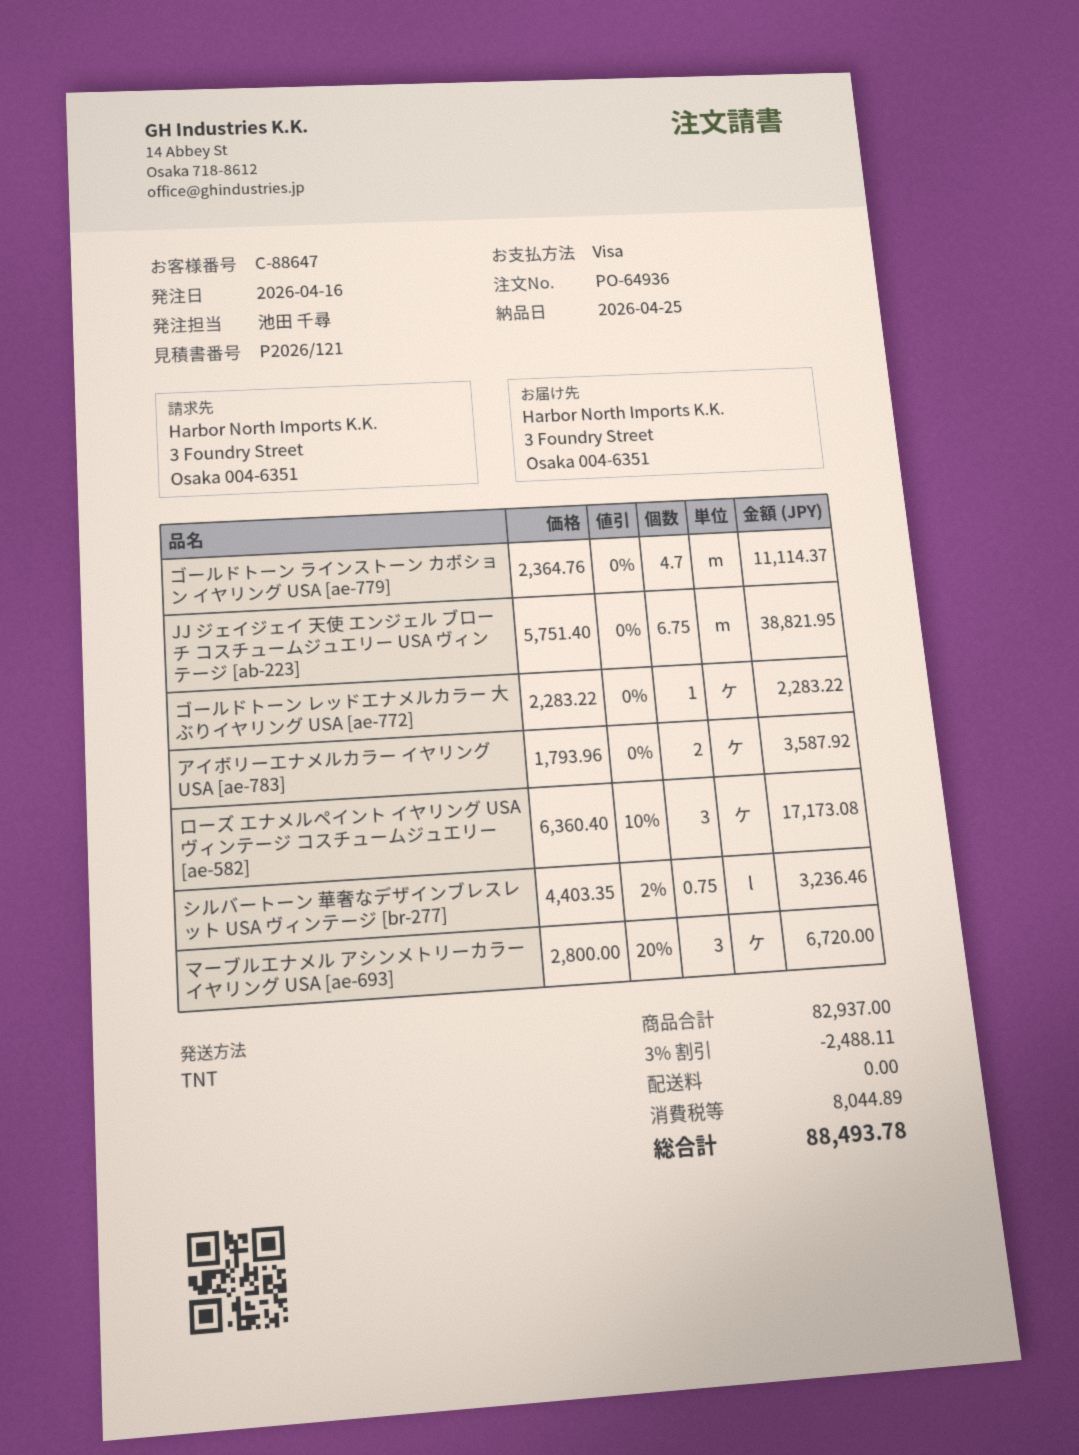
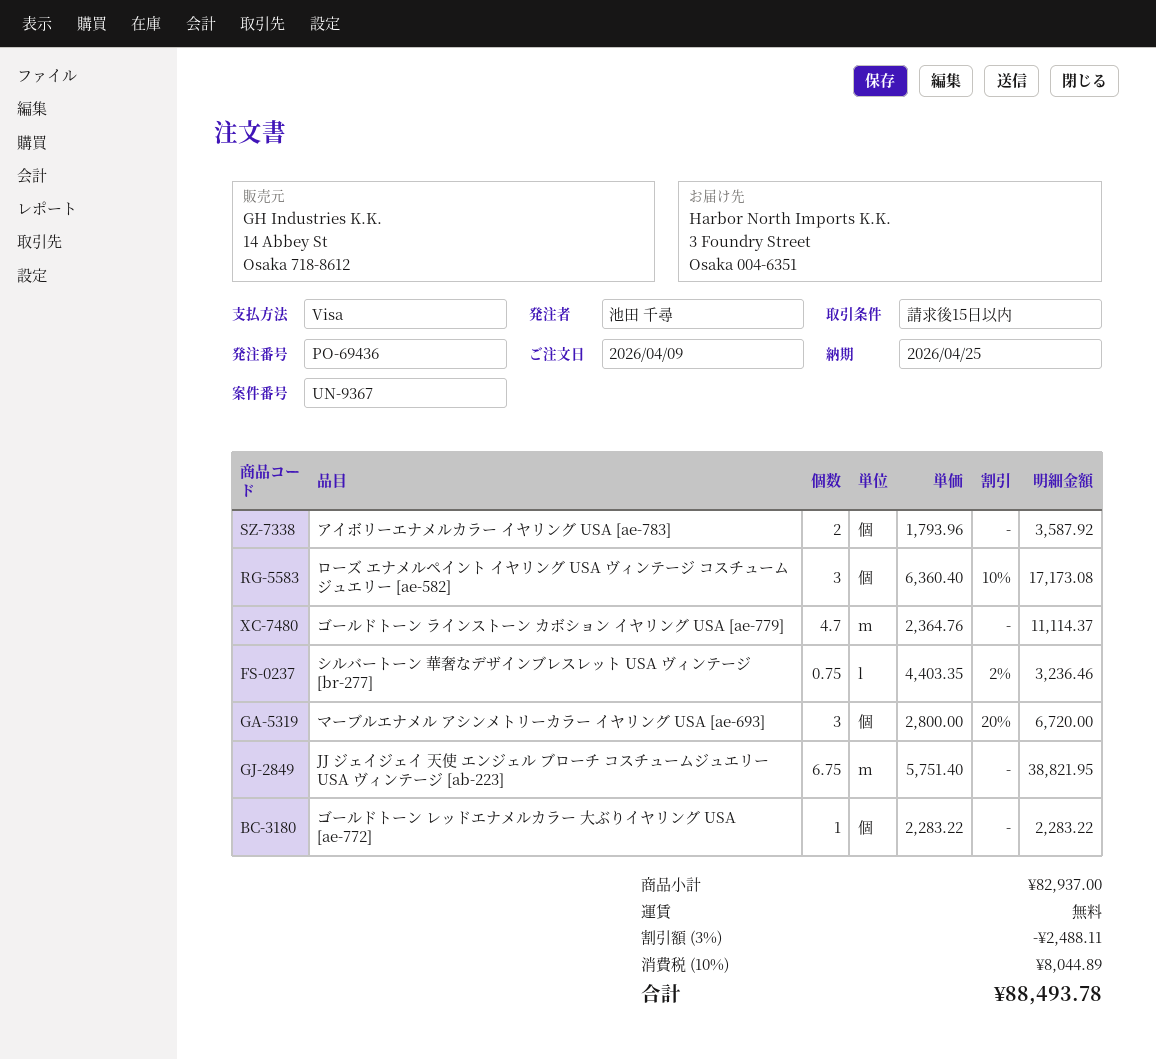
order number: PO-64936 -> PO-69436
order date: 2026-04-16 -> 2026-04-09

